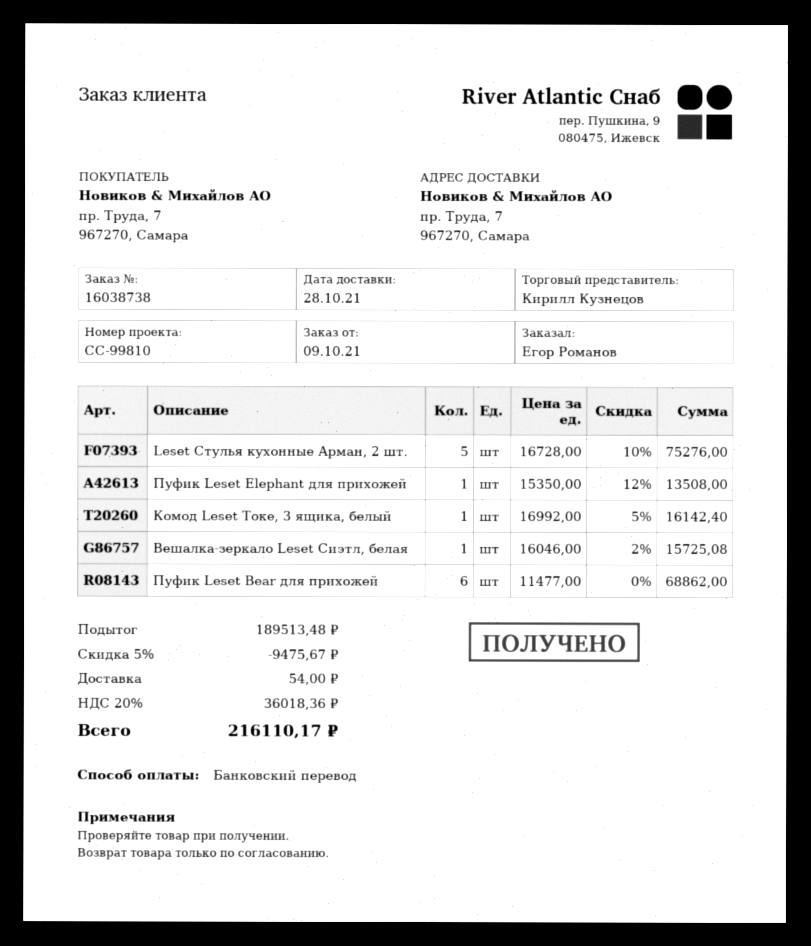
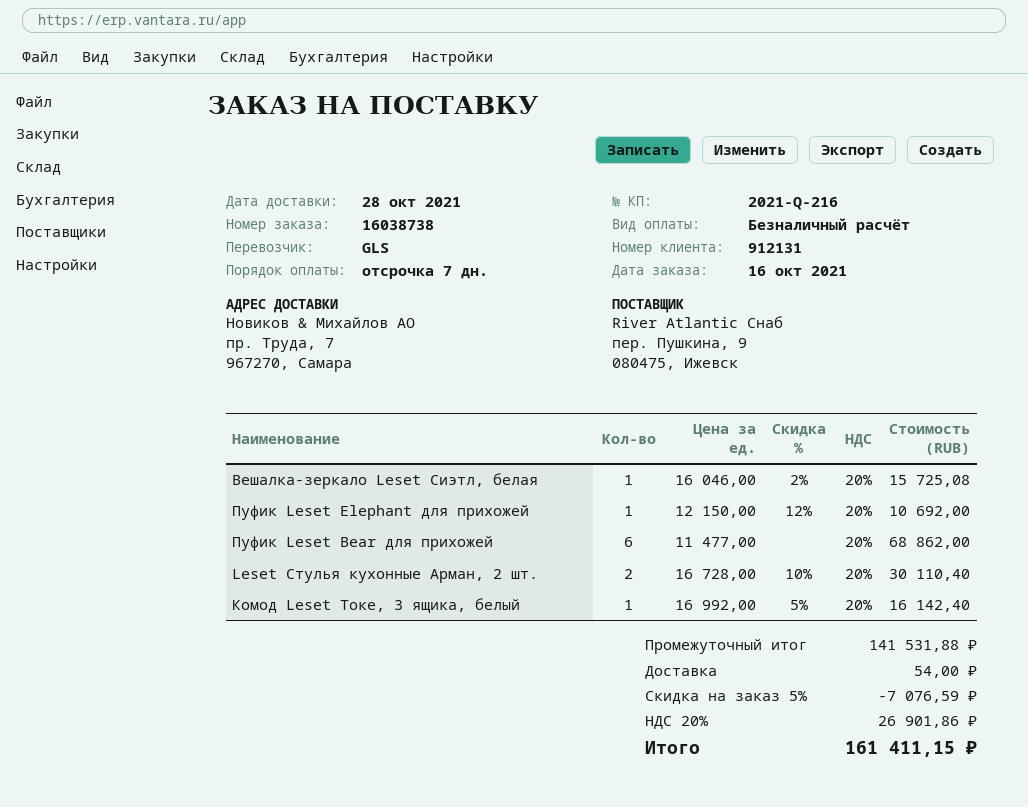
order date: 2021-10-09 -> 2021-10-16
Leset Стулья кухонные Арман, 2 шт.: 5 x 16728.00 - 10% = 75276.00 -> 2 x 16728.00 - 10% = 30110.40
Пуфик Leset Elephant для прихожей: 1 x 15350.00 - 12% = 13508.00 -> 1 x 12150.00 - 12% = 10692.00
subtotal: 189513.48 -> 141531.88
discount: 5% = 9475.67 -> 5% = 7076.59
tax: 20% = 36018.36 -> 20% = 26901.86
total: 216110.17 -> 161411.15

